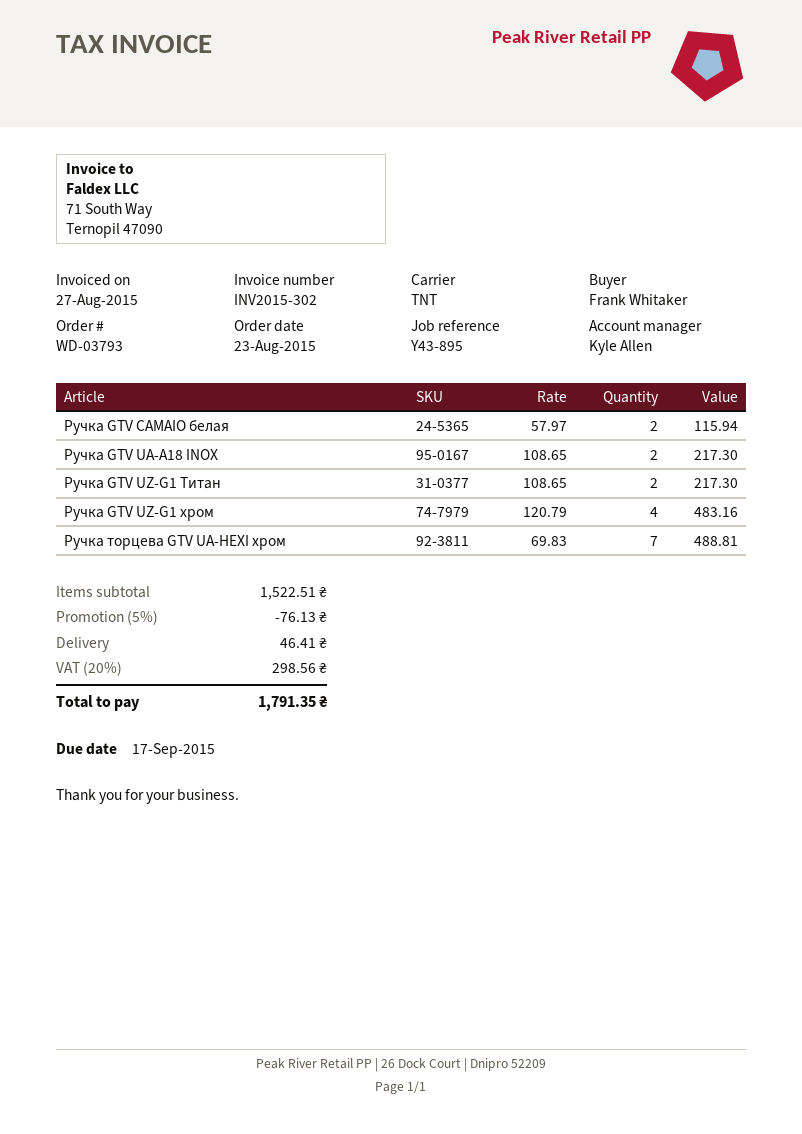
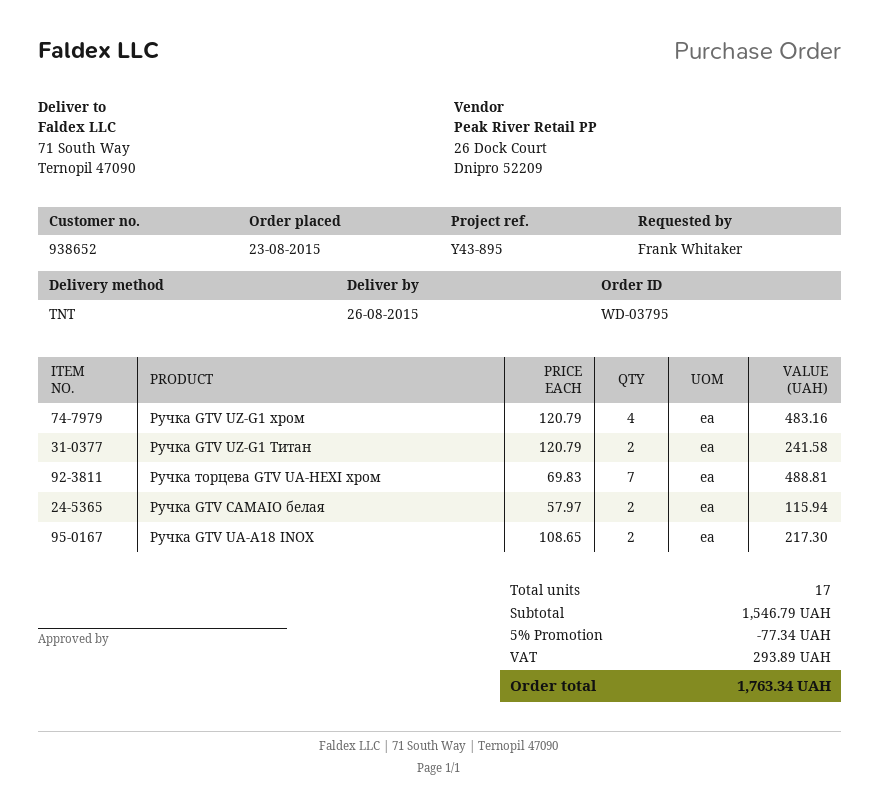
order number: WD-03793 -> WD-03795
Ручка GTV UZ-G1 Титан: 2 x 108.65 = 217.30 -> 2 x 120.79 = 241.58
subtotal: 1522.51 -> 1546.79
discount: 5% = 76.13 -> 5% = 77.34
shipping: 46.41 -> none
tax: 298.56 -> 293.89
total: 1791.35 -> 1763.34

